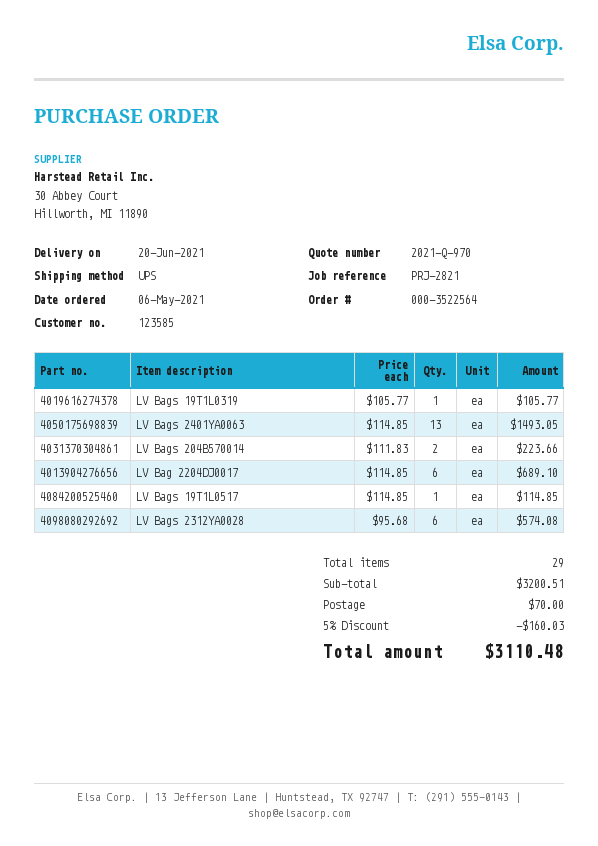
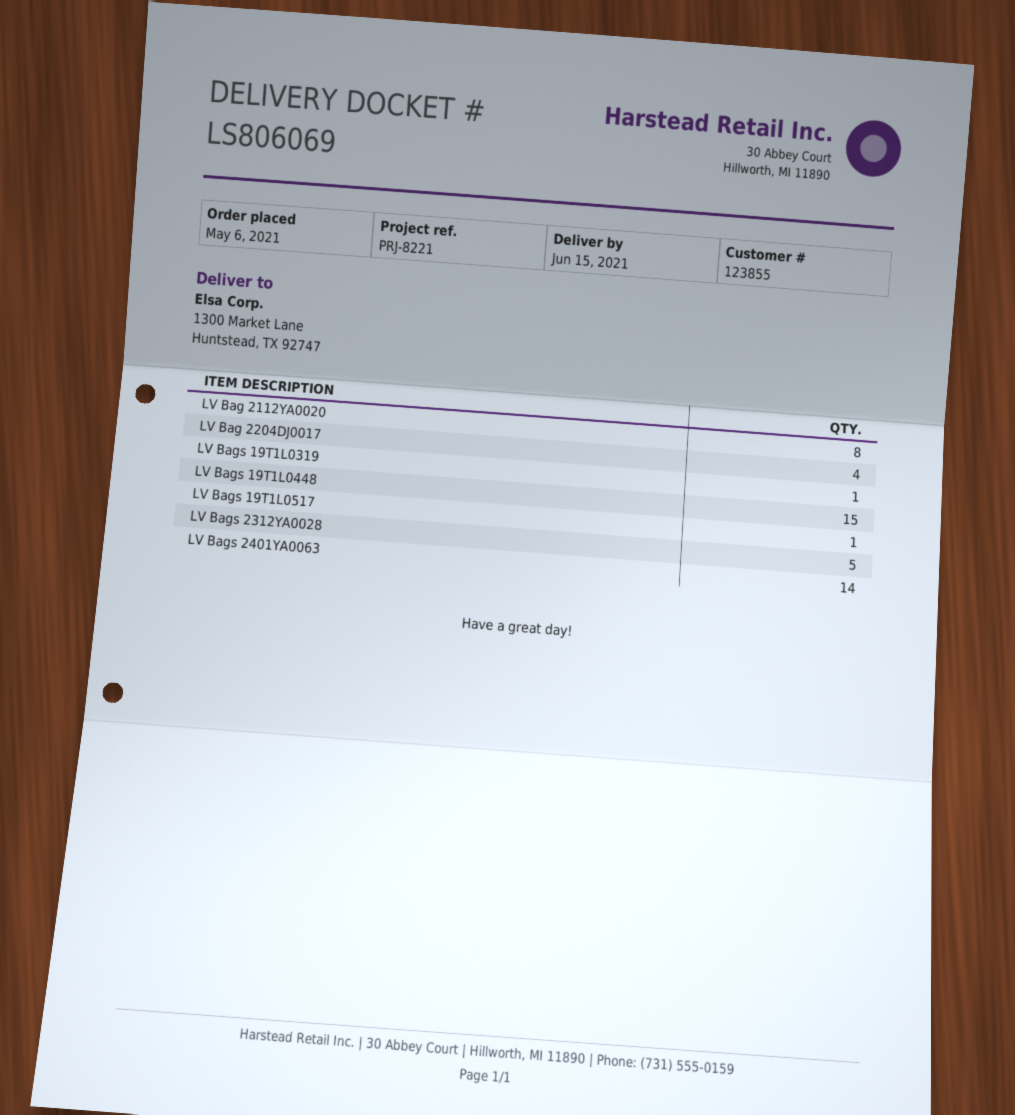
delivery date: 2021-06-20 -> 2021-06-15
customer number: 123585 -> 123855
reference: PRJ-2821 -> PRJ-8221
LV Bags 2401YA0063: 13 -> 14
LV Bags 204B570014: 2 -> none
LV Bag 2204DJ0017: 6 -> 4
LV Bags 2312YA0028: 6 -> 5
LV Bag 2112YA0020: none -> 8
LV Bags 19T1L0448: none -> 15

